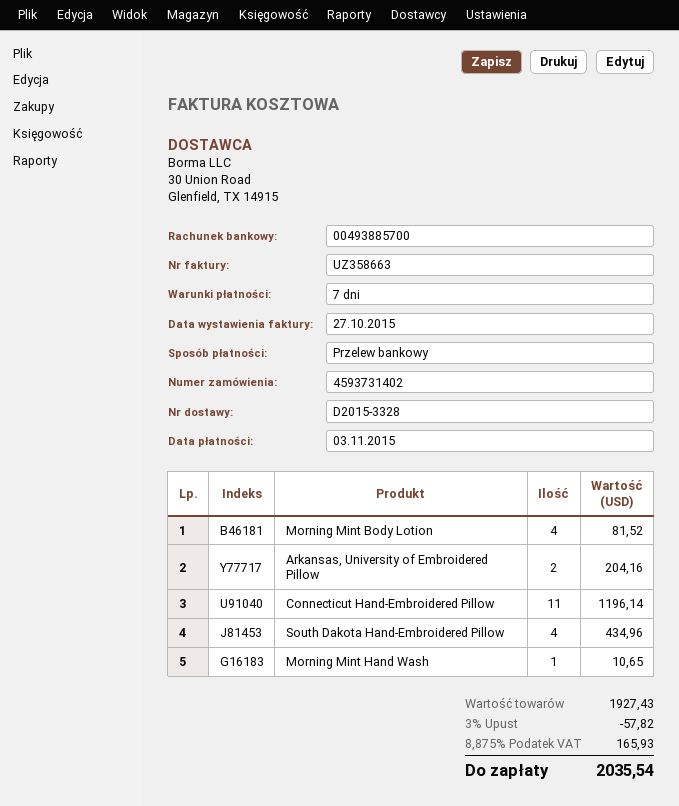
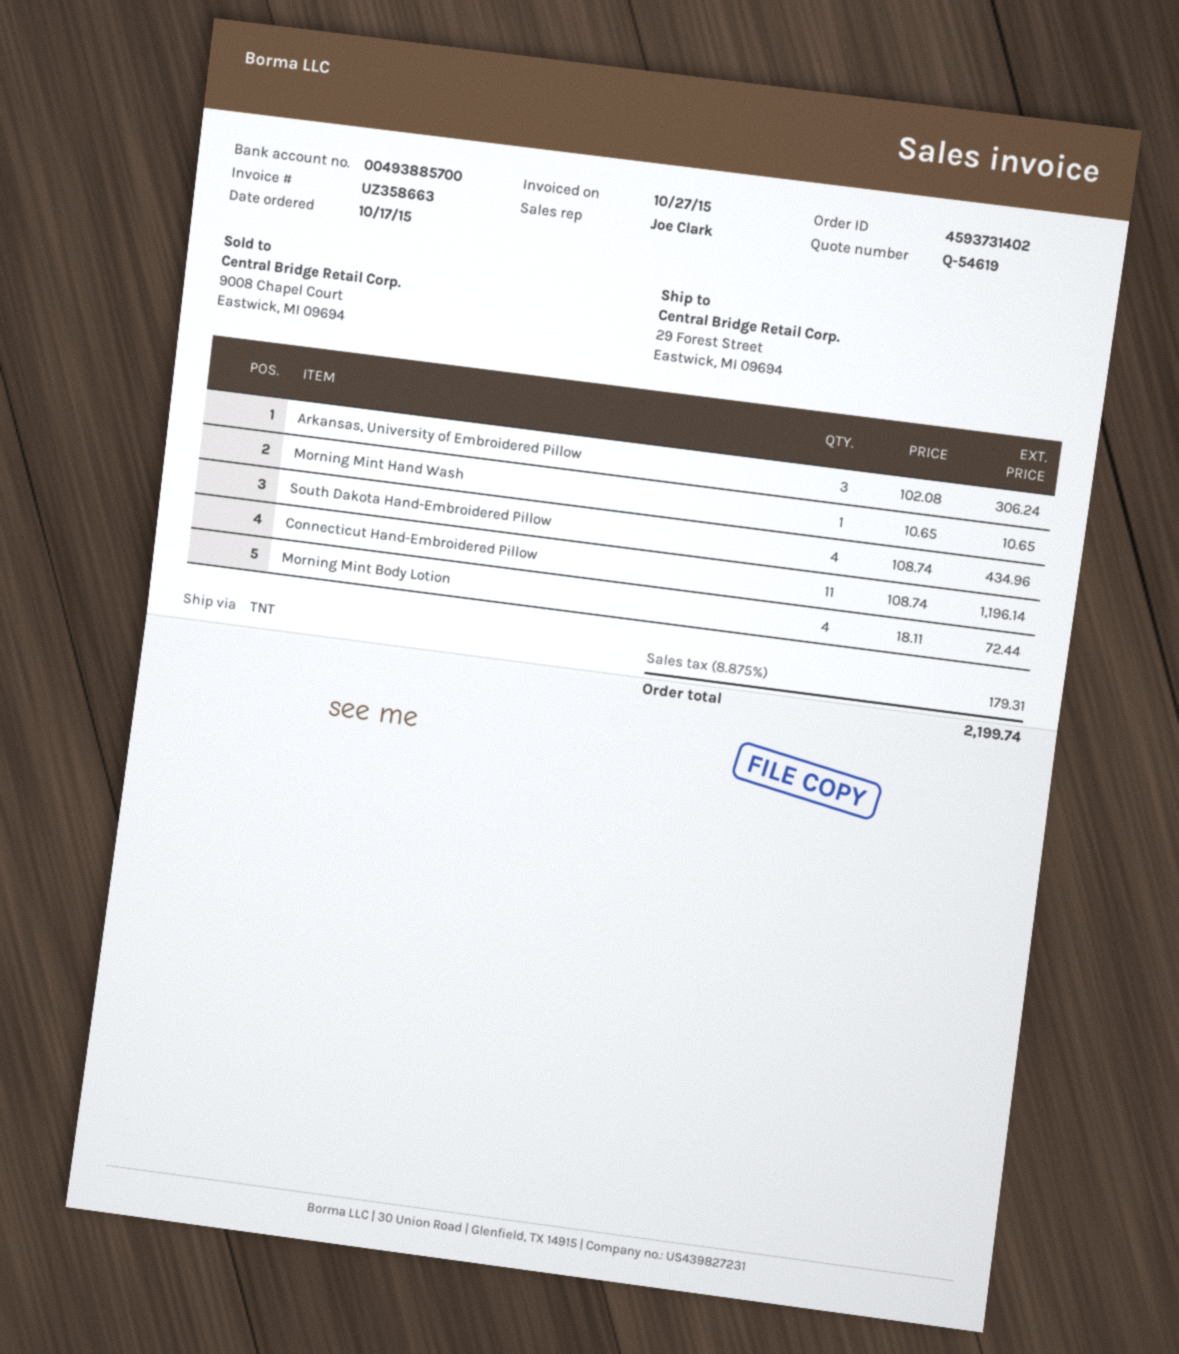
Morning Mint Body Lotion: 4 for 81.52 -> 4 for 72.44
Arkansas, University of Embroidered Pillow: 2 for 204.16 -> 3 for 306.24
discount: 3% = 57.82 -> none
tax: 8.875% = 165.93 -> 8.875% = 179.31
total: 2035.54 -> 2199.74

